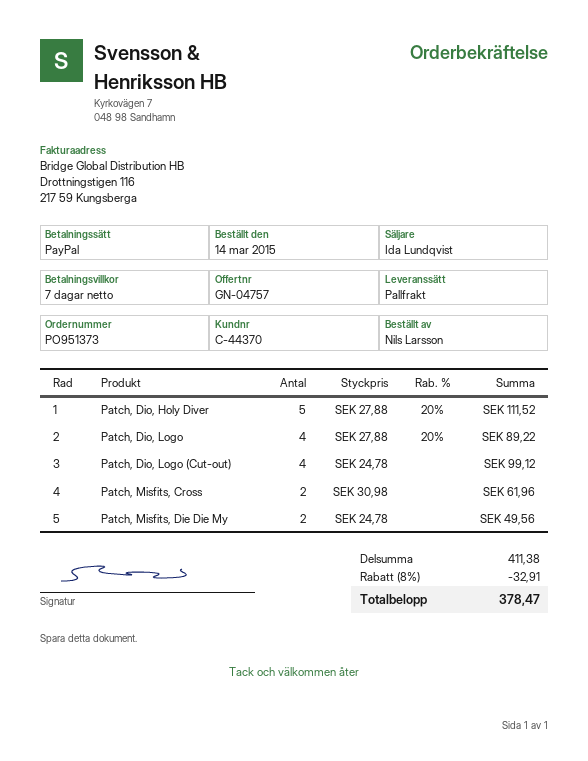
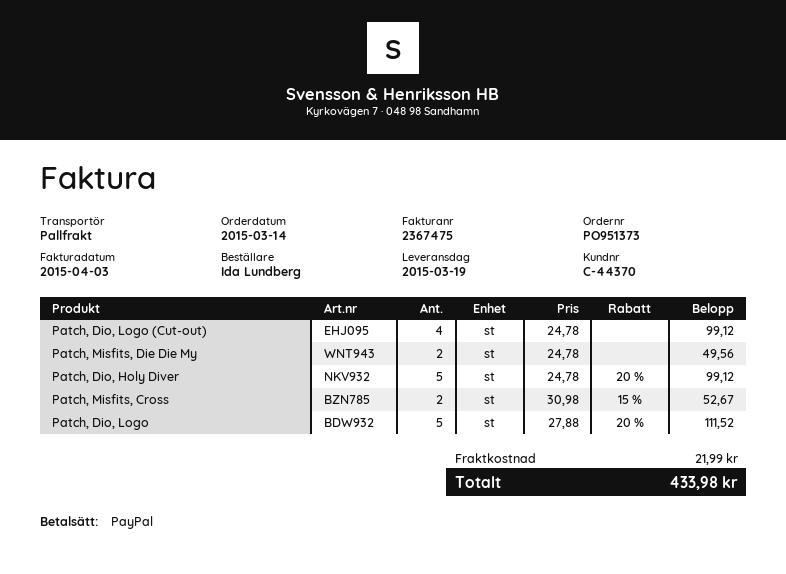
ordered by: Nils Larsson -> Ida Lundberg
Patch, Dio, Holy Diver: 5 x 27.88 - 20% = 111.52 -> 5 x 24.78 - 20% = 99.12
Patch, Dio, Logo: 4 x 27.88 - 20% = 89.22 -> 5 x 27.88 - 20% = 111.52
Patch, Misfits, Cross: 2 x 30.98 = 61.96 -> 2 x 30.98 - 15% = 52.67
discount: 8% = 32.91 -> none
shipping: none -> 21.99
total: 378.47 -> 433.98

